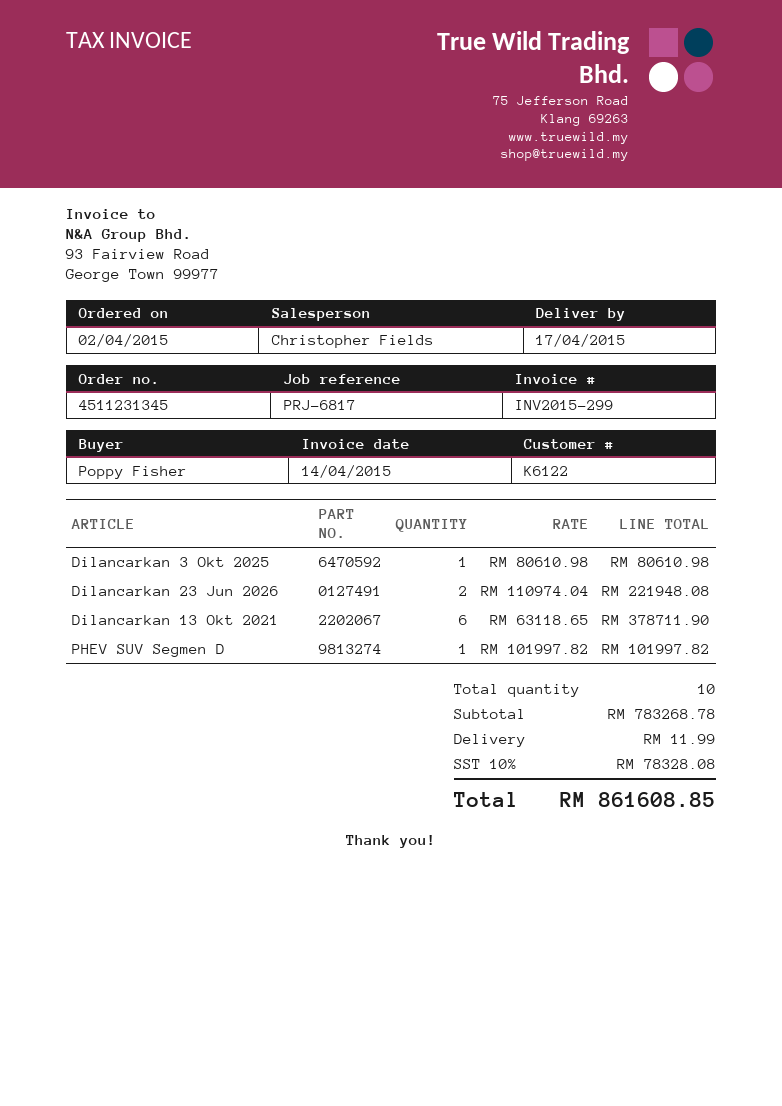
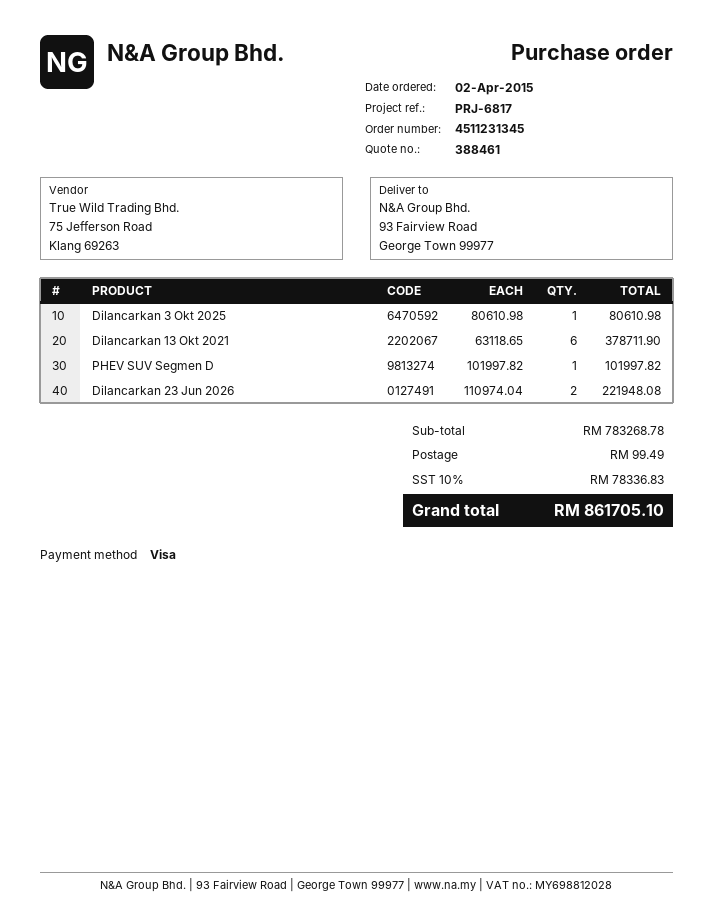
shipping: 11.99 -> 99.49
tax: 10% = 78328.08 -> 10% = 78336.83
total: 861608.85 -> 861705.10

